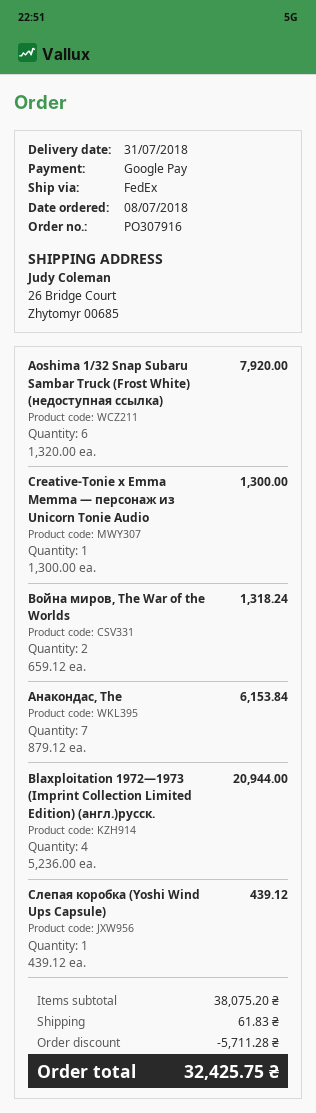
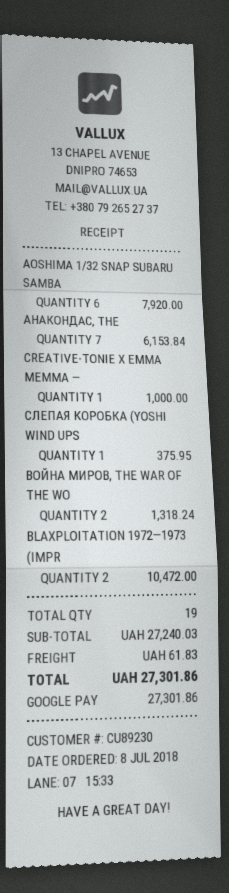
Creative-Tonie x Emma Memma — персонаж из Unicorn Tonie Audio: 1 for 1300.00 -> 1 for 1000.00
Blaxploitation 1972—1973 (Imprint Collection Limited Edition) (англ.)русск.: 4 for 20944.00 -> 2 for 10472.00
Слепая коробка (Yoshi Wind Ups Capsule): 1 for 439.12 -> 1 for 375.95
subtotal: 38075.20 -> 27240.03
discount: 5711.28 -> none
total: 32425.75 -> 27301.86

